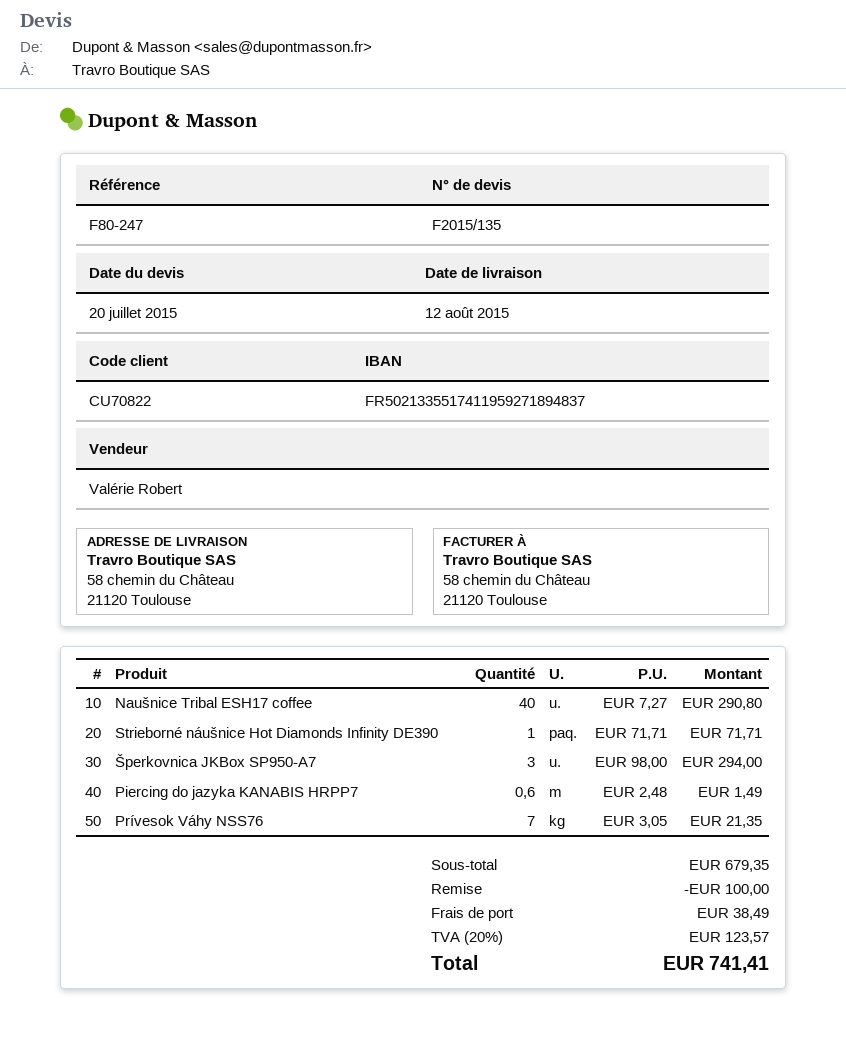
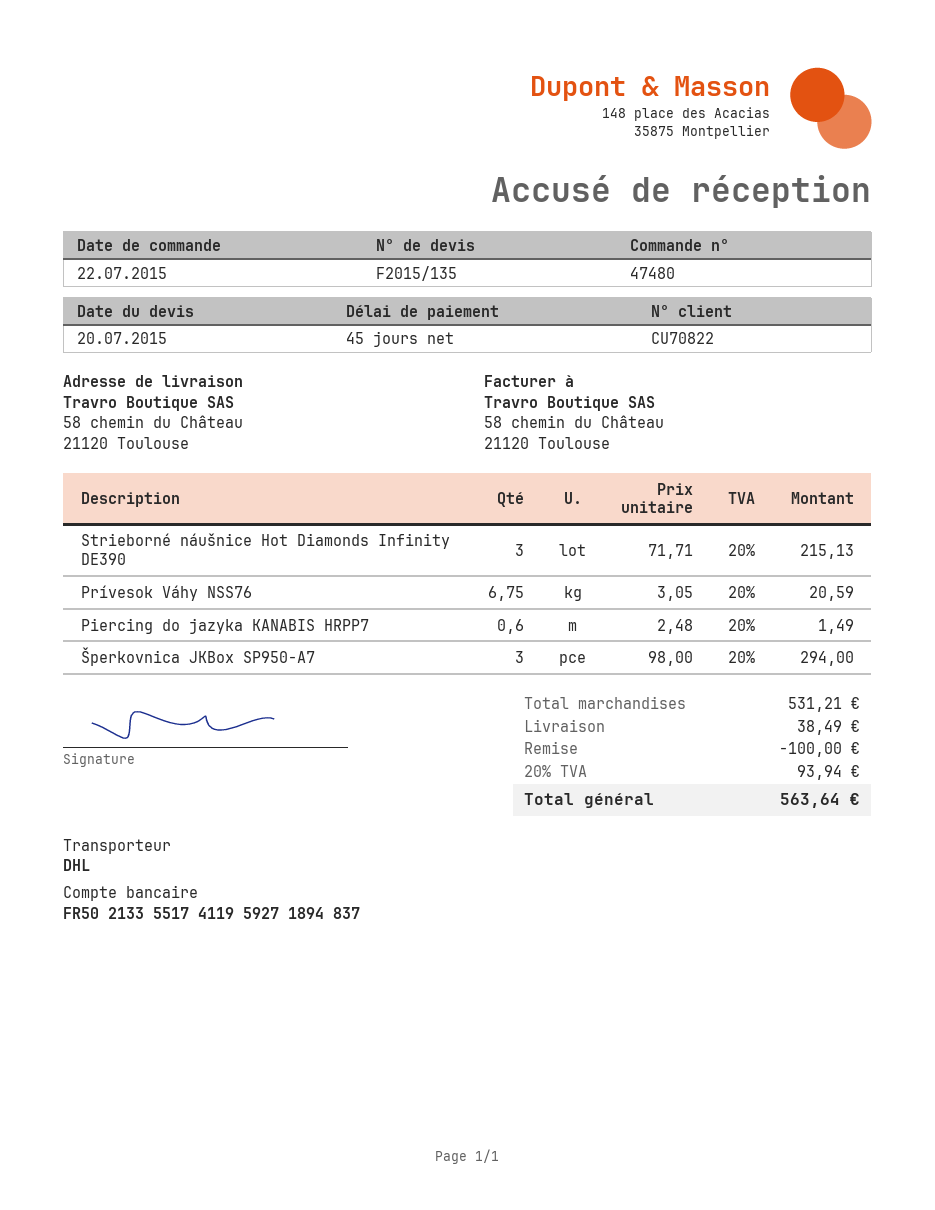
Naušnice Tribal ESH17 coffee: 40 x 7.27 = 290.80 -> none
Strieborné náušnice Hot Diamonds Infinity DE390: 1 x 71.71 = 71.71 -> 3 x 71.71 = 215.13
Prívesok Váhy NSS76: 7 x 3.05 = 21.35 -> 6.75 x 3.05 = 20.59
subtotal: 679.35 -> 531.21
tax: 20% = 123.57 -> 20% = 93.94
total: 741.41 -> 563.64

